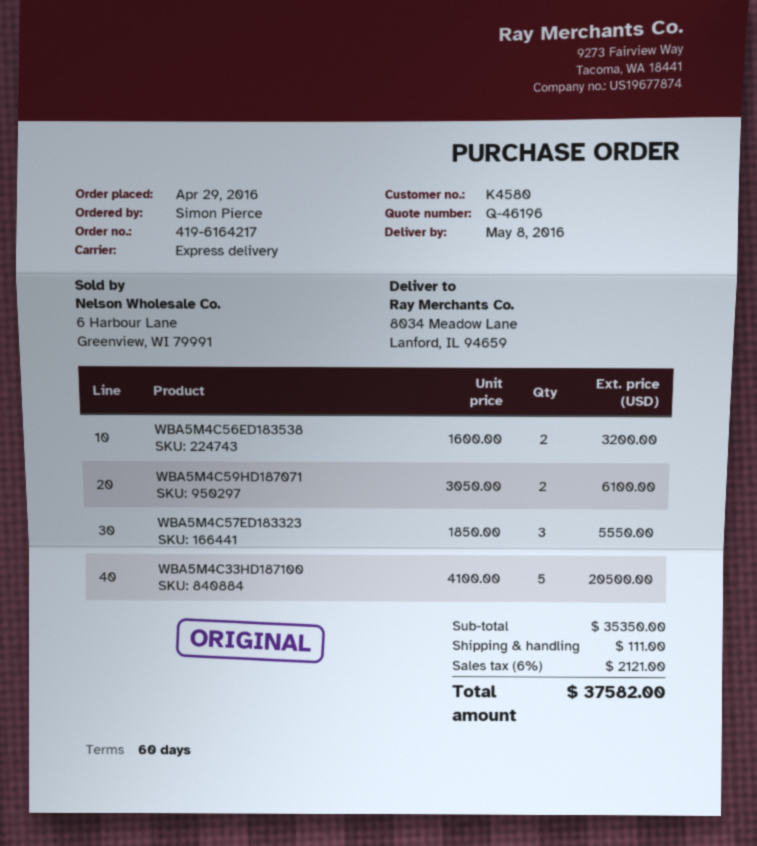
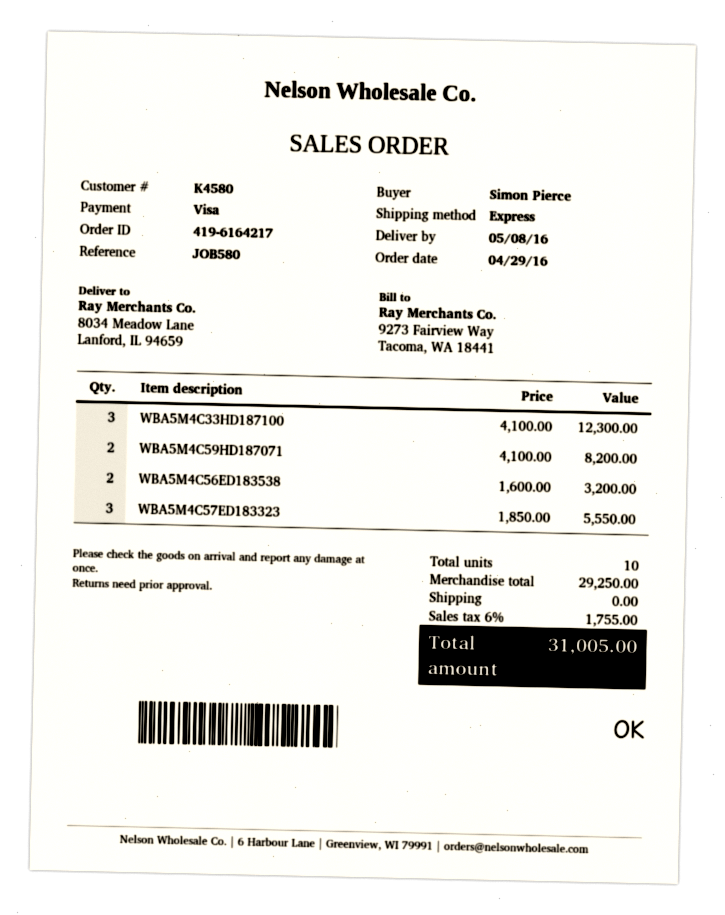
WBA5M4C59HD187071: 2 x 3050.00 = 6100.00 -> 2 x 4100.00 = 8200.00
WBA5M4C33HD187100: 5 x 4100.00 = 20500.00 -> 3 x 4100.00 = 12300.00
subtotal: 35350.00 -> 29250.00
shipping: 111.00 -> 0.00
tax: 6% = 2121.00 -> 6% = 1755.00
total: 37582.00 -> 31005.00

